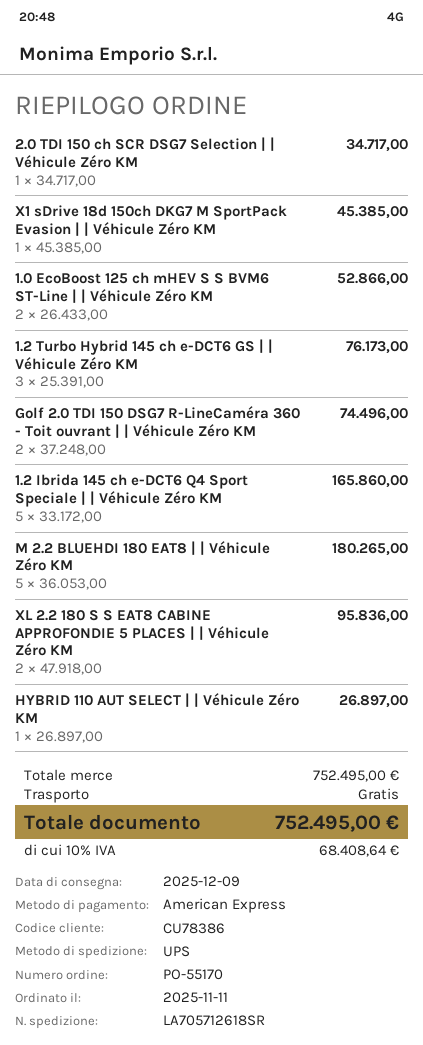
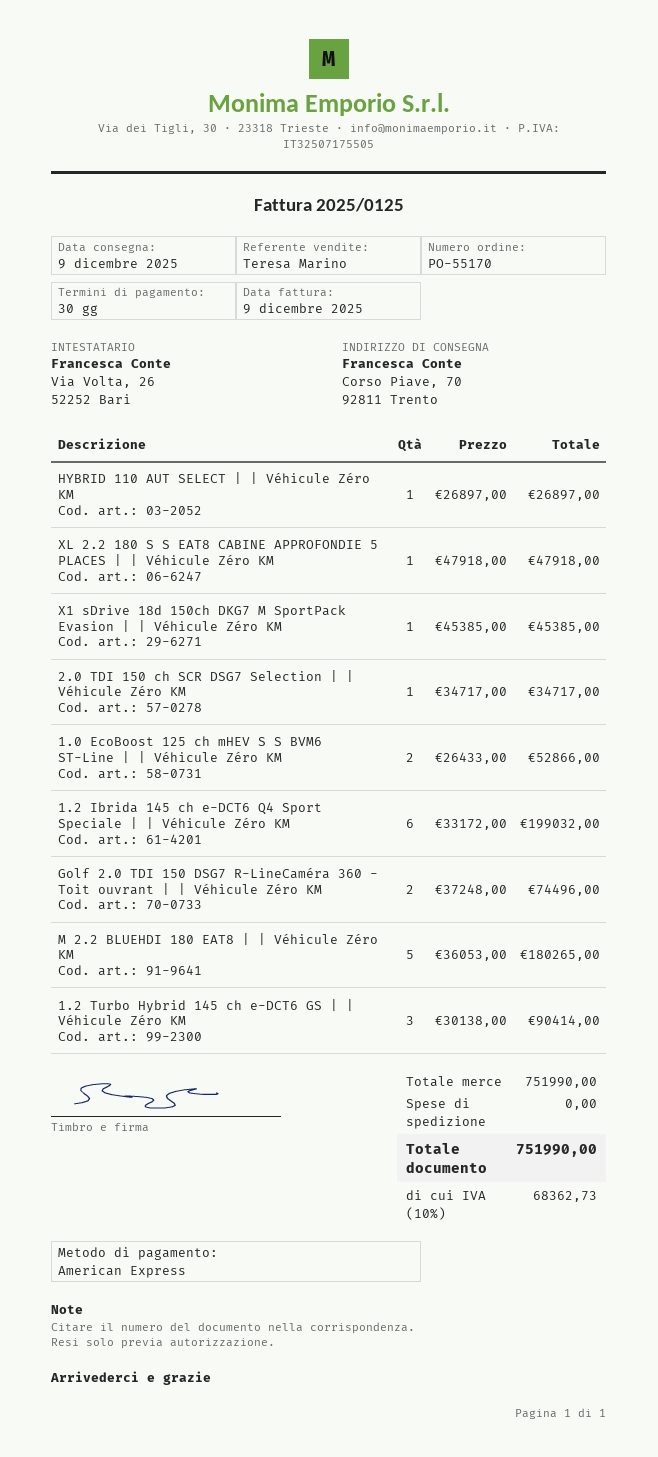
1.2 Turbo Hybrid 145 ch e-DCT6 GS | | Véhicule Zéro KM: 3 x 25391.00 = 76173.00 -> 3 x 30138.00 = 90414.00
1.2 Ibrida 145 ch e-DCT6 Q4 Sport Speciale | | Véhicule Zéro KM: 5 x 33172.00 = 165860.00 -> 6 x 33172.00 = 199032.00
XL 2.2 180 S S EAT8 CABINE APPROFONDIE 5 PLACES | | Véhicule Zéro KM: 2 x 47918.00 = 95836.00 -> 1 x 47918.00 = 47918.00
subtotal: 752495.00 -> 751990.00
tax: 10% = 68408.64 -> 10% = 68362.73
total: 752495.00 -> 751990.00

